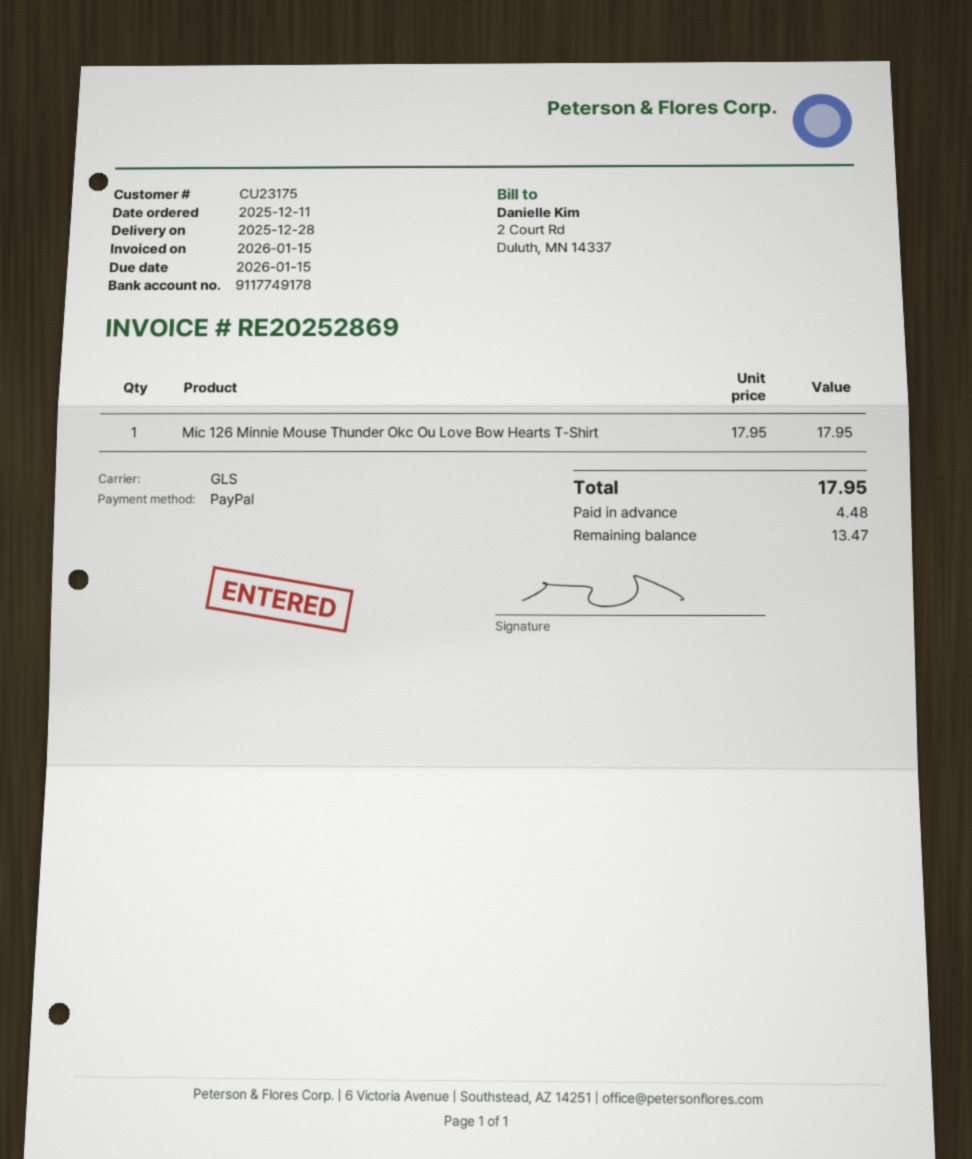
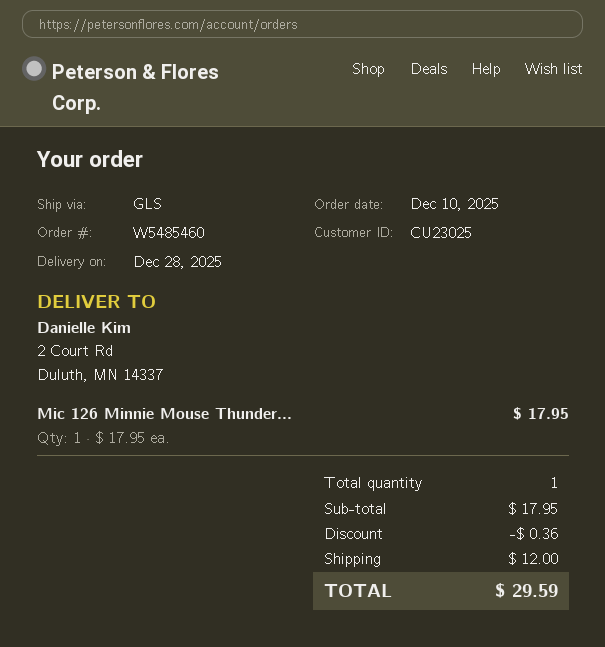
order date: 2025-12-11 -> 2025-12-10
customer number: CU23175 -> CU23025
discount: none -> 0.36
shipping: none -> 12.00
total: 17.95 -> 29.59

